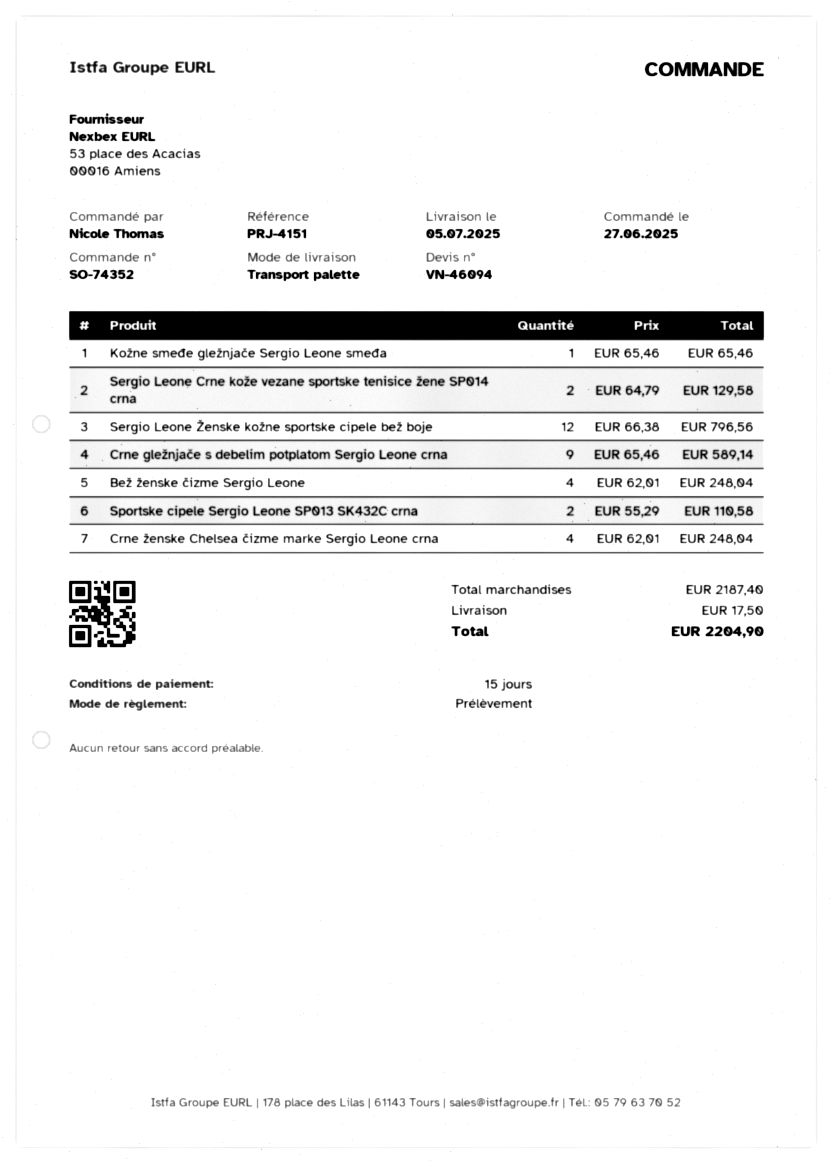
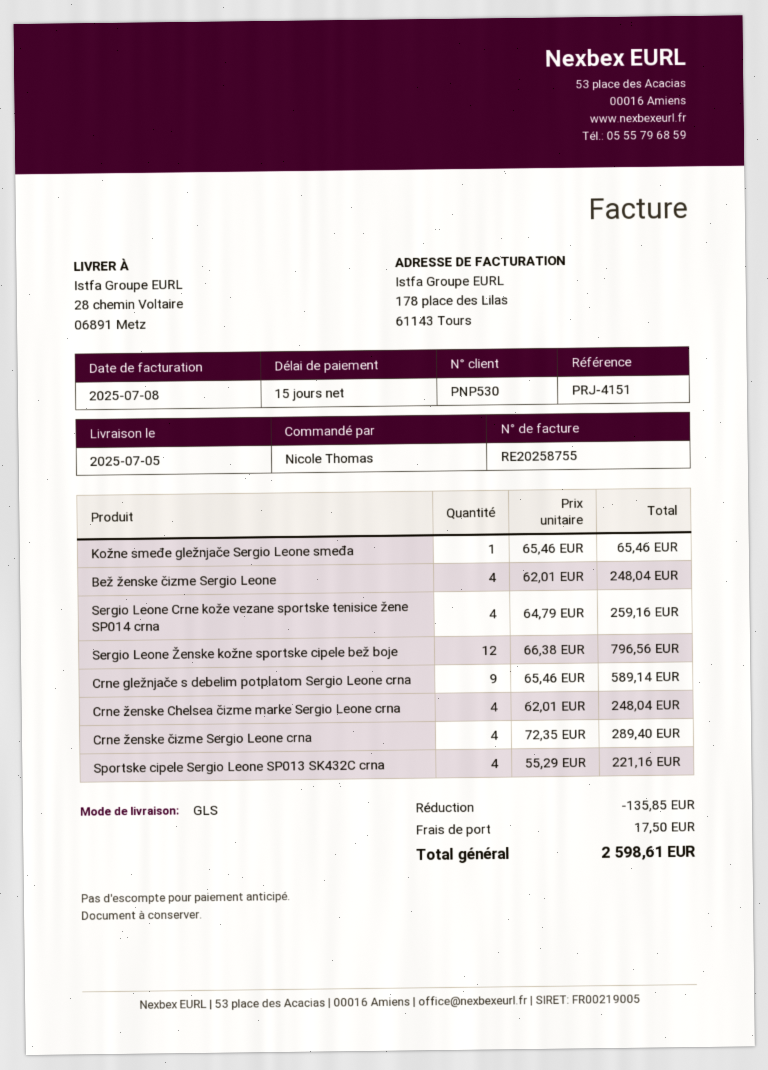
shipping method: pallet freight -> GLS
Sergio Leone Crne kože vezane sportske tenisice žene SP014 crna: 2 x 64.79 = 129.58 -> 4 x 64.79 = 259.16
Sportske cipele Sergio Leone SP013 SK432C crna: 2 x 55.29 = 110.58 -> 4 x 55.29 = 221.16
Crne ženske čizme Sergio Leone crna: none -> 4 x 72.35 = 289.40
discount: none -> 135.85
total: 2204.90 -> 2598.61

